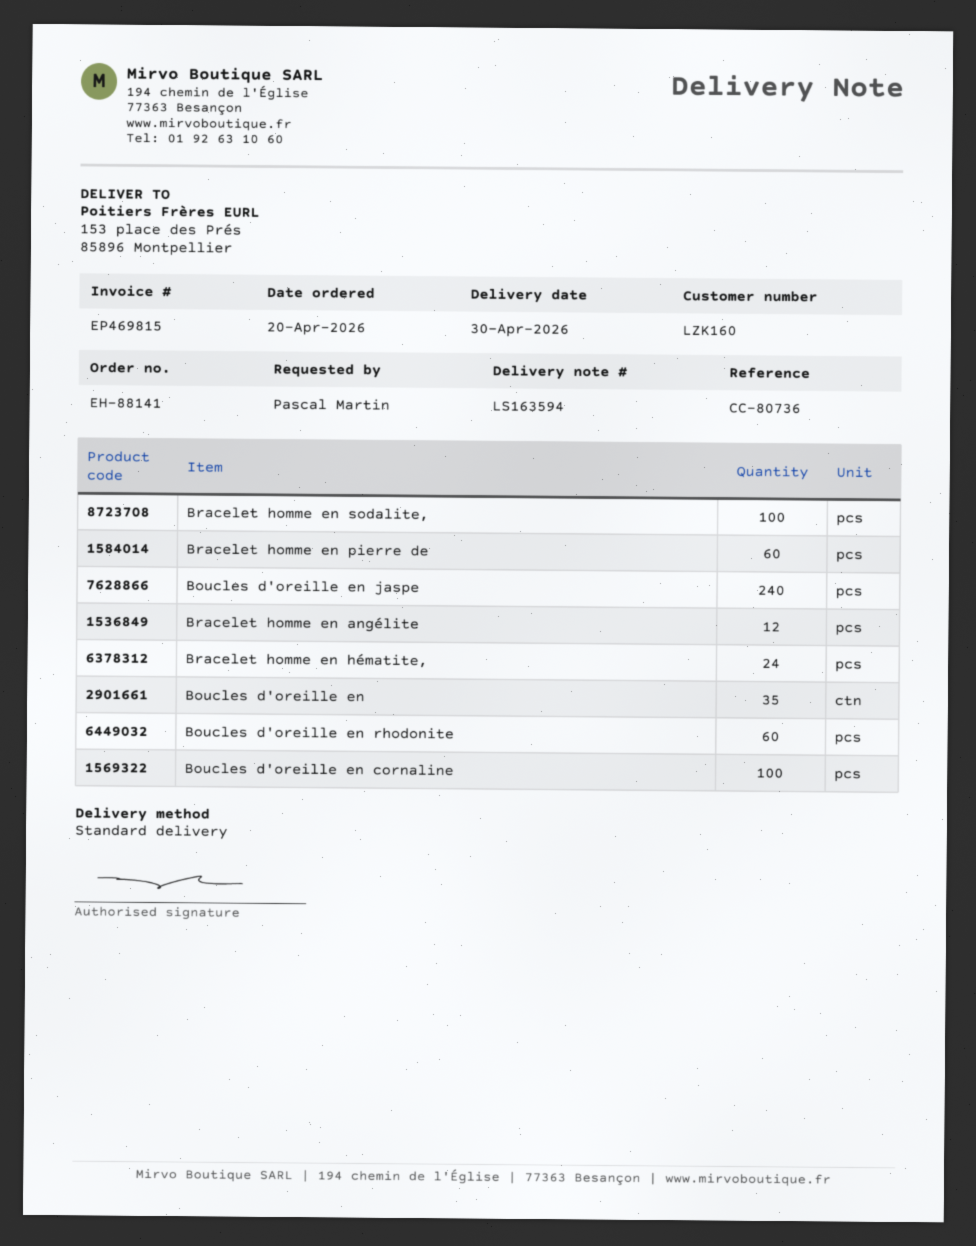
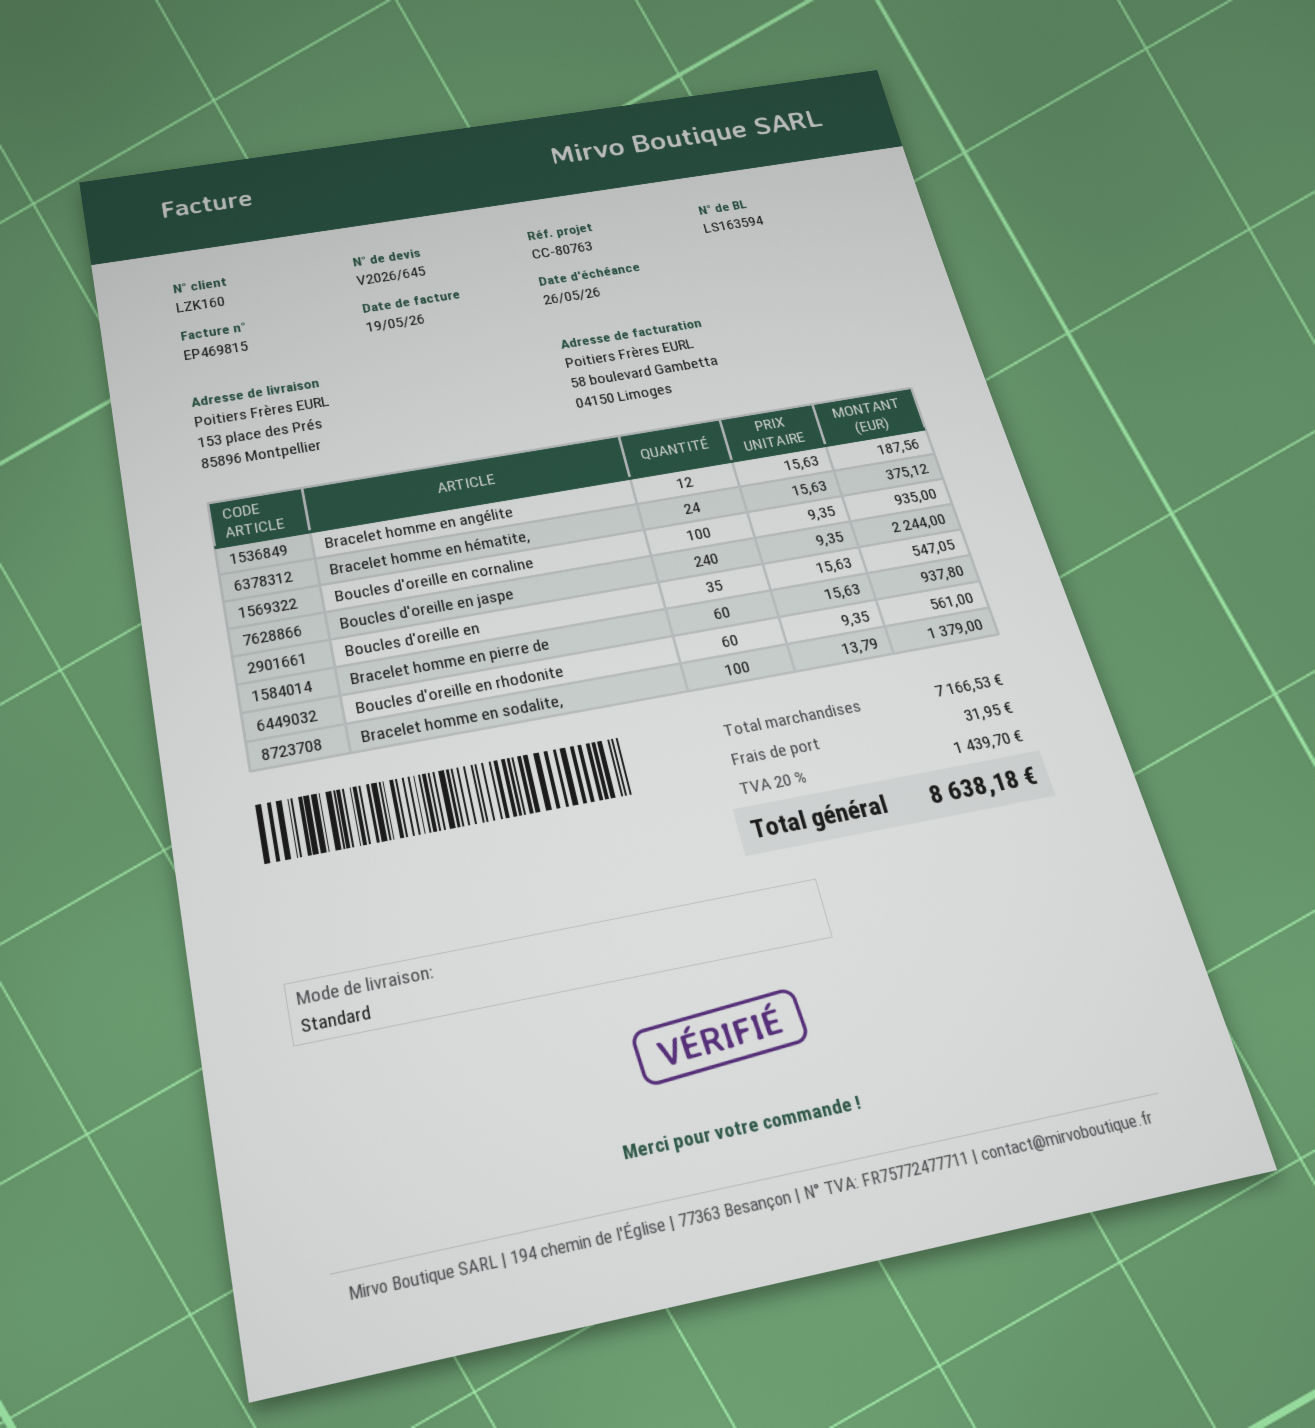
reference: CC-80736 -> CC-80763

